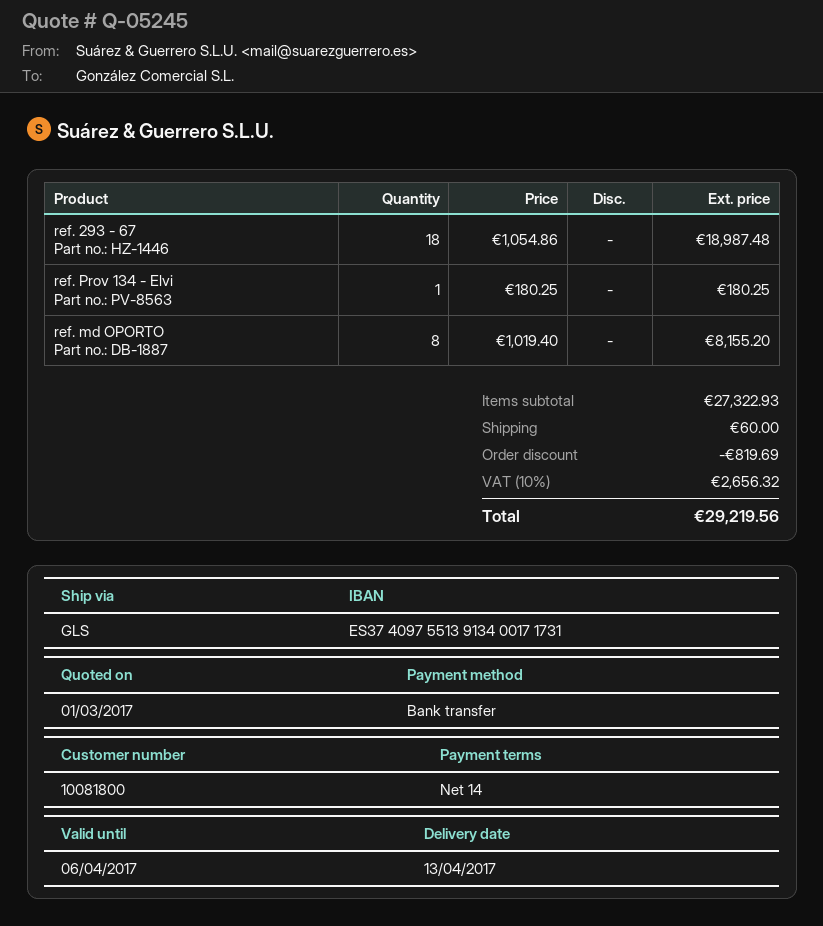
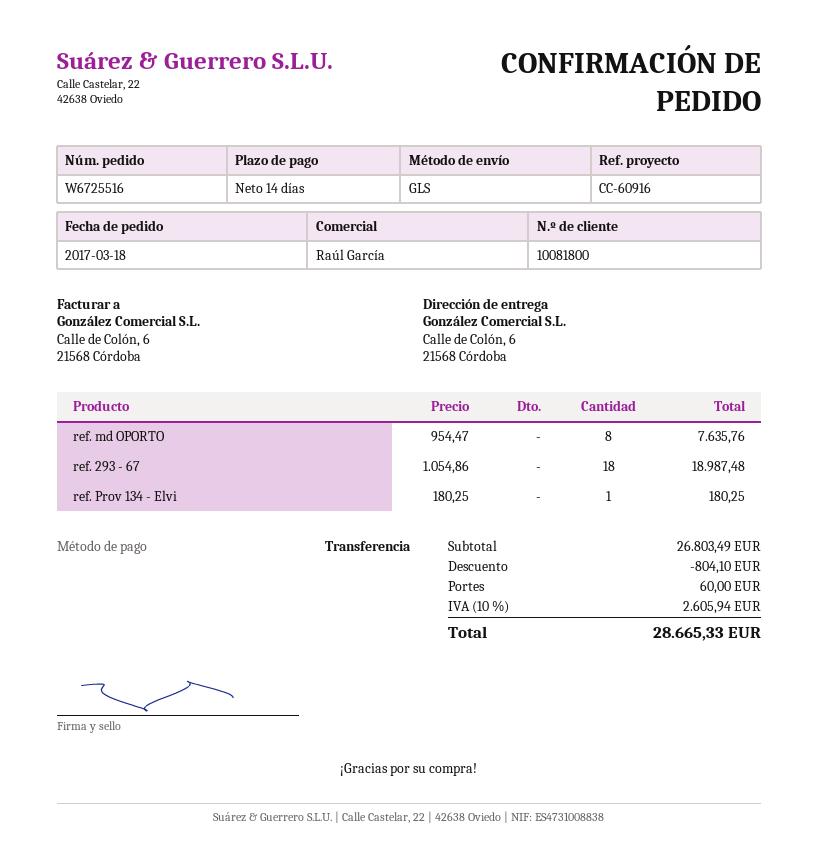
ref. md OPORTO: 8 x 1019.40 = 8155.20 -> 8 x 954.47 = 7635.76
subtotal: 27322.93 -> 26803.49
discount: 819.69 -> 804.10
tax: 10% = 2656.32 -> 10% = 2605.94
total: 29219.56 -> 28665.33

